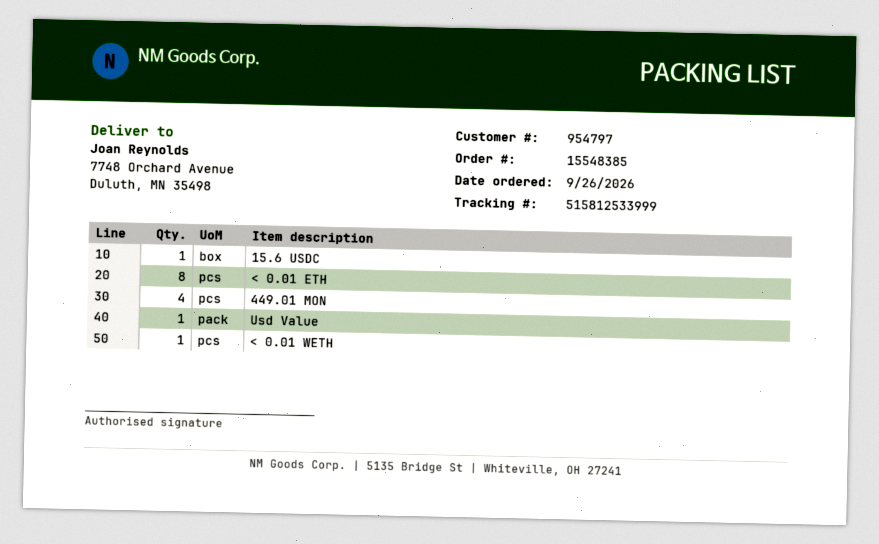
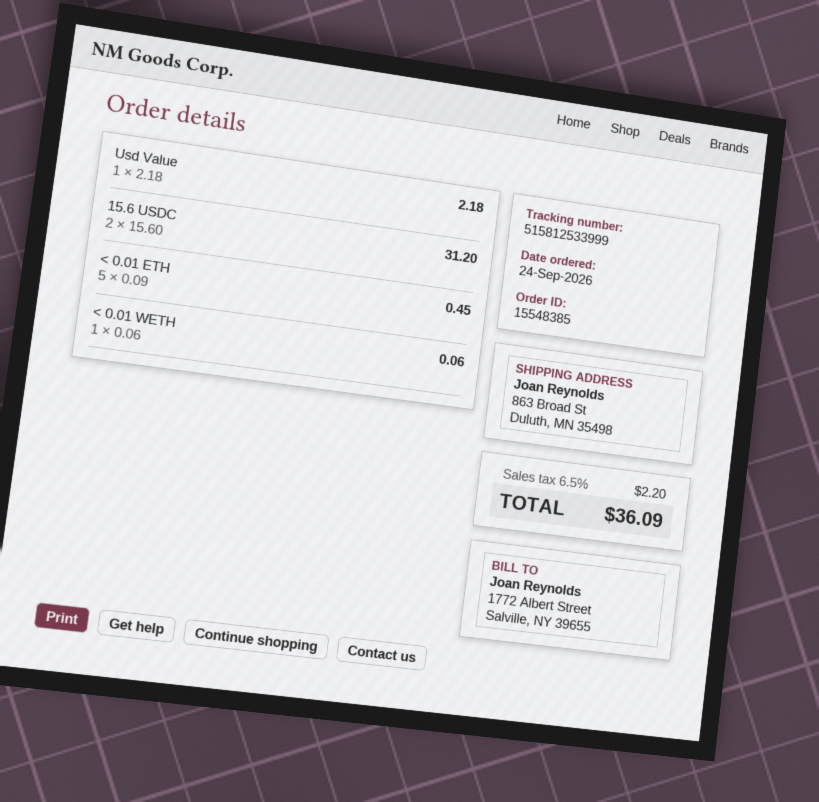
order date: 2026-09-26 -> 2026-09-24
ship to: 7748 Orchard Avenue, Duluth, MN 35498 -> 863 Broad St, Duluth, MN 35498
15.6 USDC: 1 -> 2
< 0.01 ETH: 8 -> 5
449.01 MON: 4 -> none

